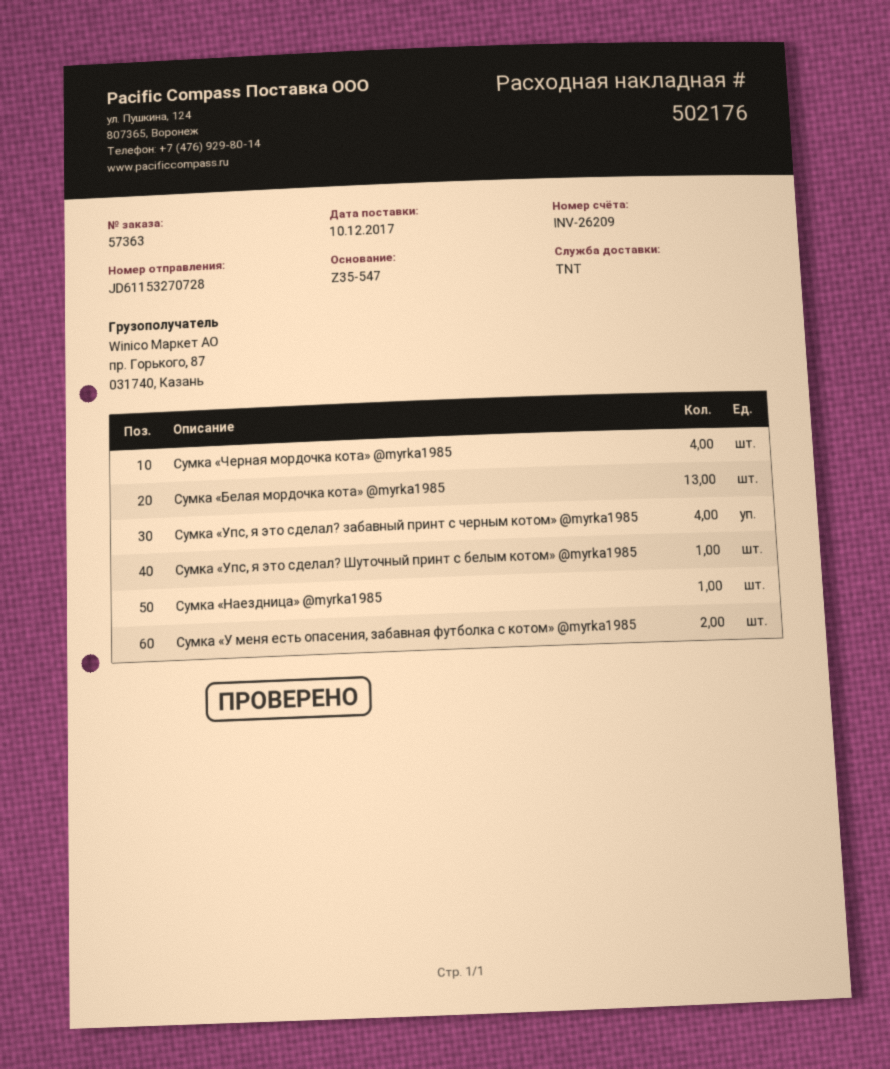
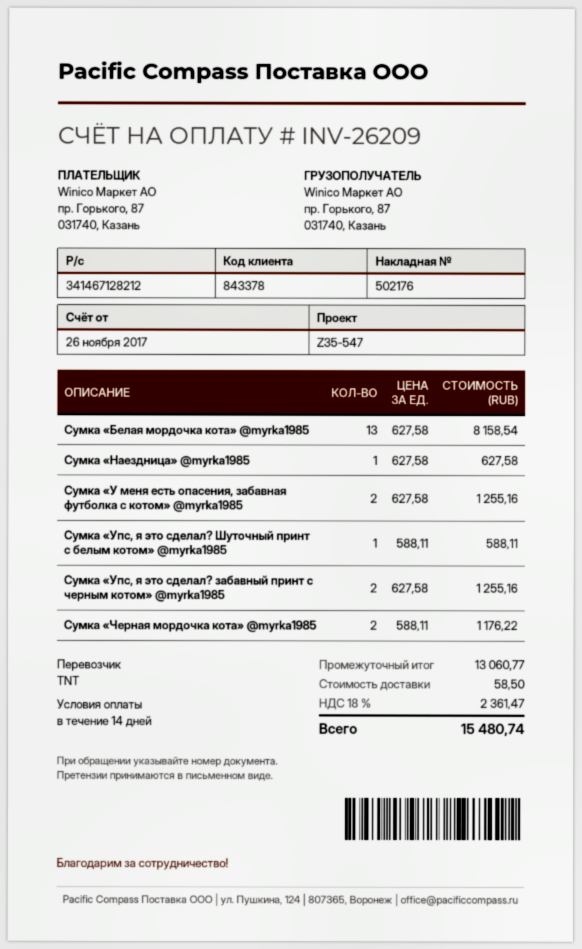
Сумка «Черная мордочка кота» @myrka1985: 4 -> 2
Сумка «Упс, я это сделал? забавный принт с черным котом» @myrka1985: 4 -> 2

